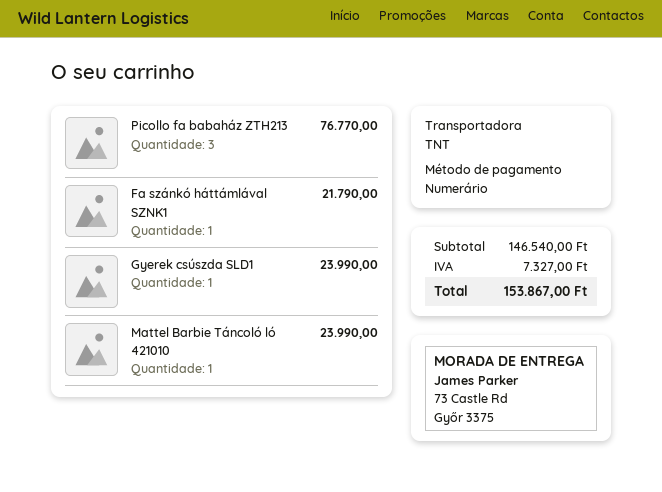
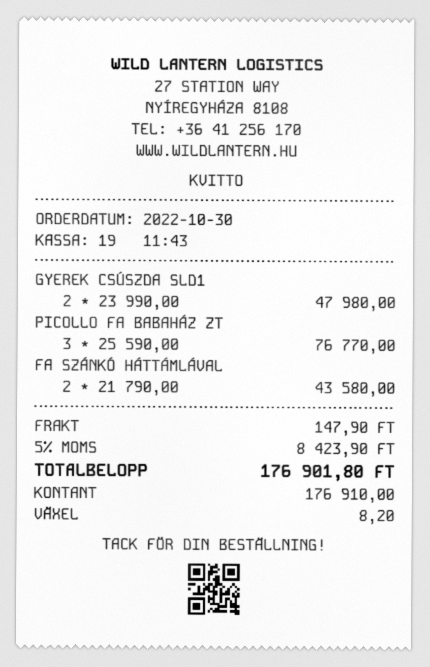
Fa szánkó háttámlával SZNK1: 1 for 21790.00 -> 2 for 43580.00
Gyerek csúszda SLD1: 1 for 23990.00 -> 2 for 47980.00
Mattel Barbie Táncoló ló 421010: 1 for 23990.00 -> none
shipping: none -> 147.90
tax: 7327.00 -> 8423.90
total: 153867.00 -> 176901.80

